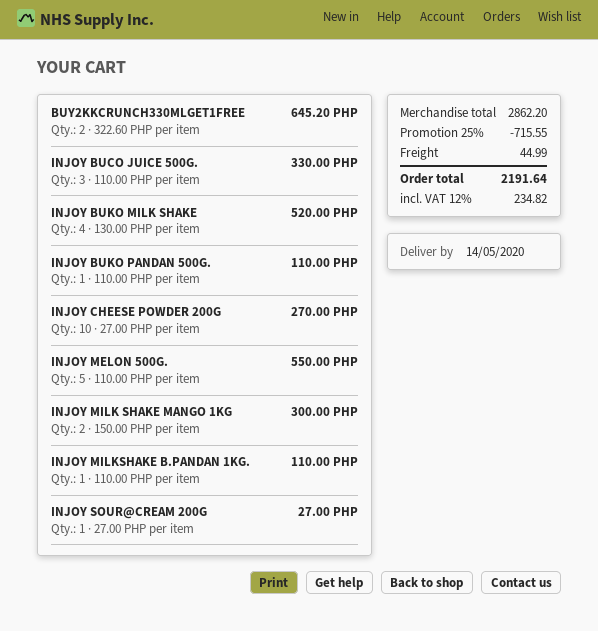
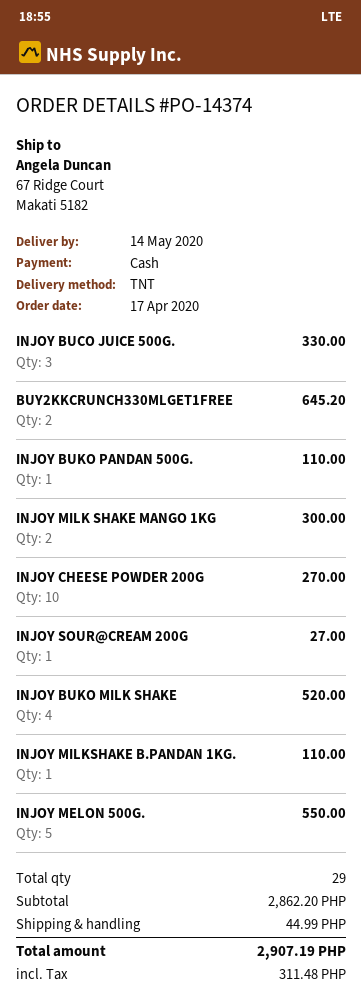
discount: 25% = 715.55 -> none
tax: 234.82 -> 311.48
total: 2191.64 -> 2907.19

